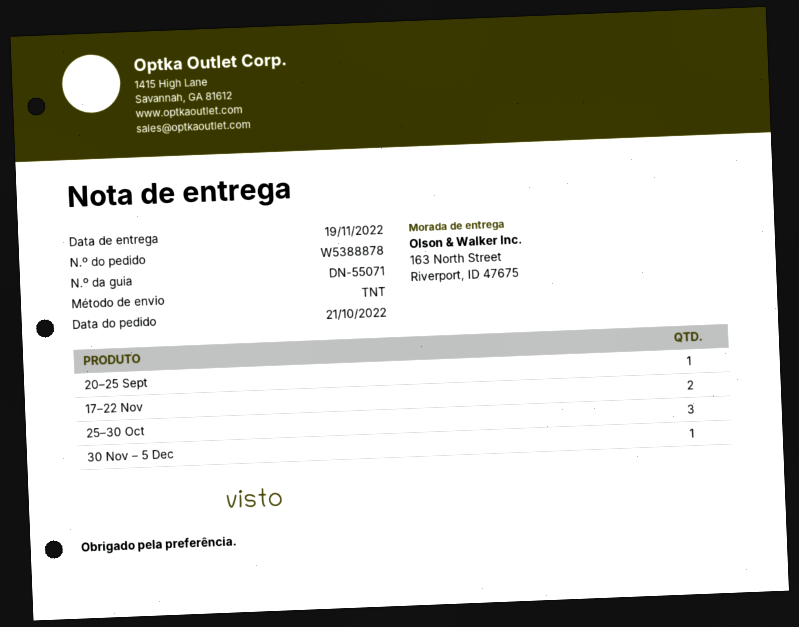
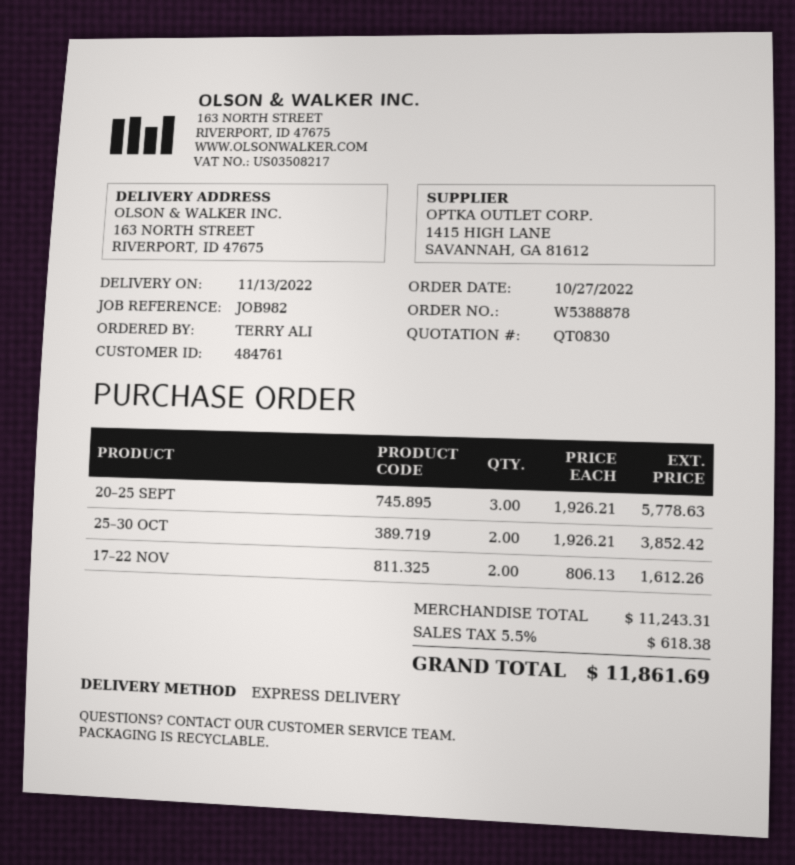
order date: 2022-10-21 -> 2022-10-27
delivery date: 2022-11-19 -> 2022-11-13
shipping method: TNT -> express
20–25 Sept: 1 -> 3
25–30 Oct: 3 -> 2
30 Nov – 5 Dec: 1 -> none

